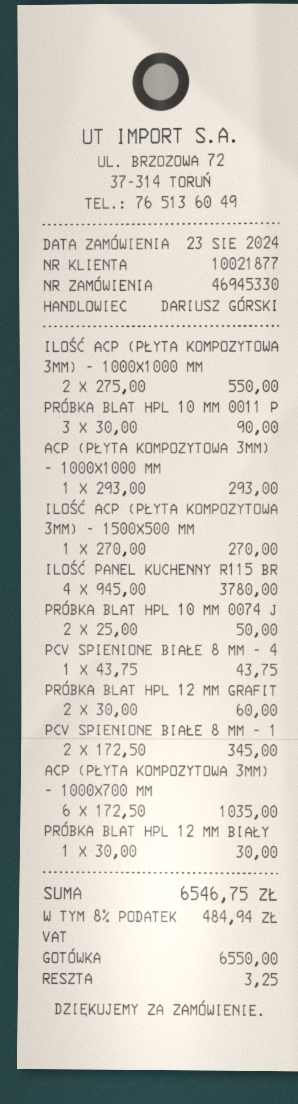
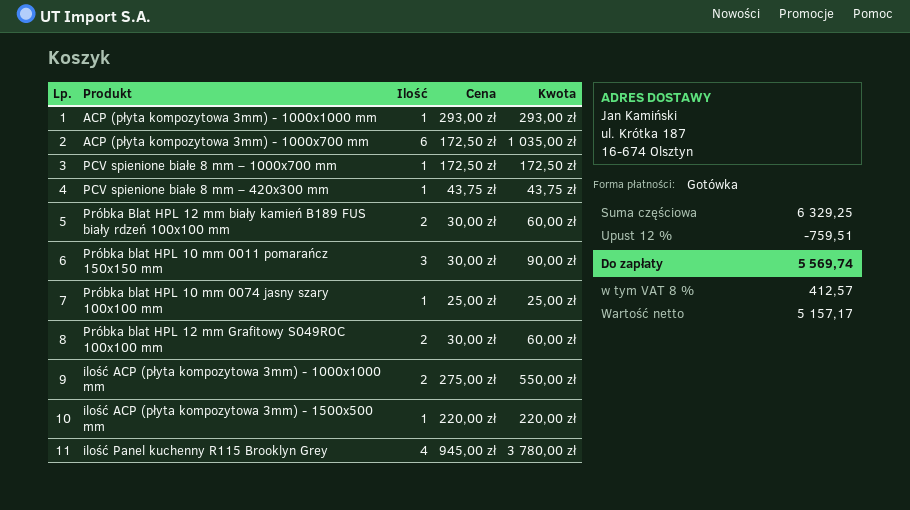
ILOŚĆ ACP (PŁYTA KOMPOZYTOWA 3MM) - 1500X500 MM: 1 x 270.00 = 270.00 -> 1 x 220.00 = 220.00
PRÓBKA BLAT HPL 10 MM 0074 J: 2 x 25.00 = 50.00 -> 1 x 25.00 = 25.00
PCV SPIENIONE BIAŁE 8 MM – 1: 2 x 172.50 = 345.00 -> 1 x 172.50 = 172.50
PRÓBKA BLAT HPL 12 MM BIAŁY: 1 x 30.00 = 30.00 -> 2 x 30.00 = 60.00
discount: none -> 12% = 759.51
tax: 8% = 484.94 -> 8% = 412.57
total: 6546.75 -> 5569.74

